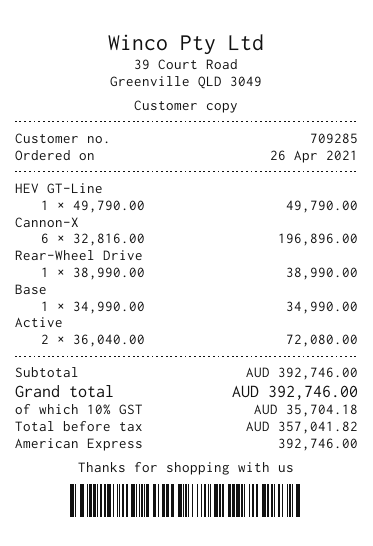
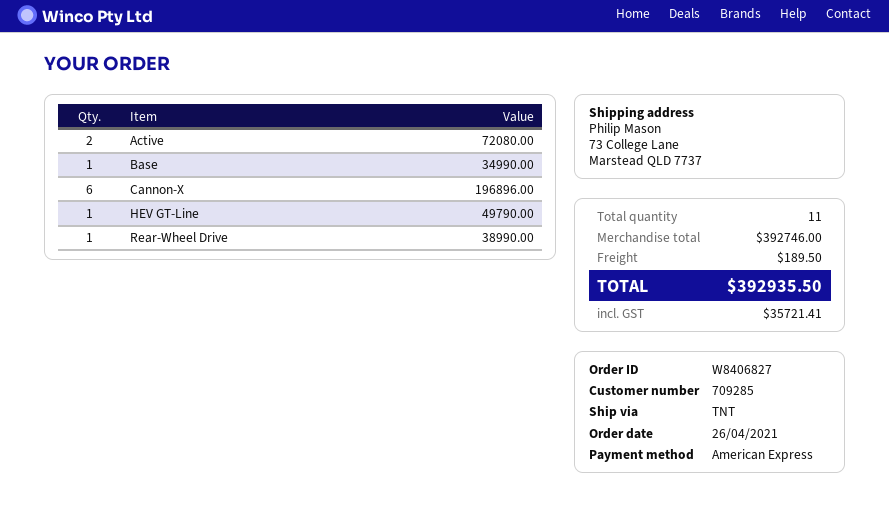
shipping: none -> 189.50
tax: 35704.18 -> 35721.41
total: 392746.00 -> 392935.50

